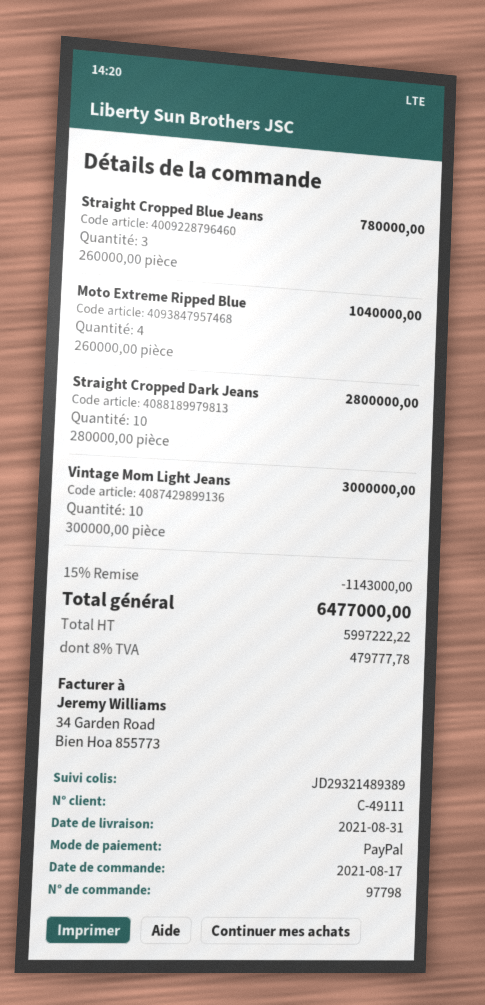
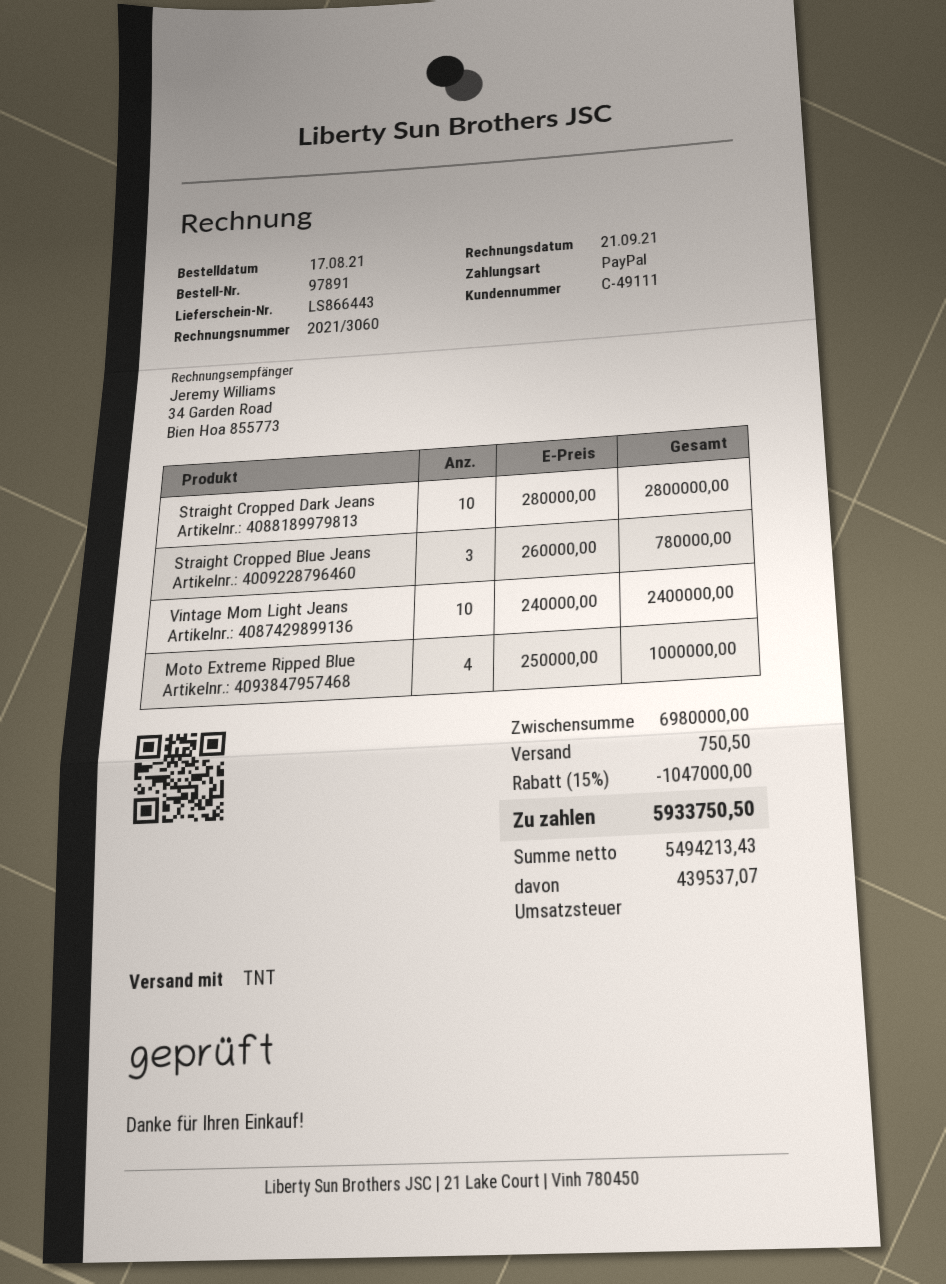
order number: 97798 -> 97891
Moto Extreme Ripped Blue: 4 x 260000.00 = 1040000.00 -> 4 x 250000.00 = 1000000.00
Vintage Mom Light Jeans: 10 x 300000.00 = 3000000.00 -> 10 x 240000.00 = 2400000.00
discount: 15% = 1143000.00 -> 15% = 1047000.00
shipping: none -> 750.50
net: 5997222.22 -> 5494213.43
tax: 479777.78 -> 439537.07
total: 6477000.00 -> 5933750.50

